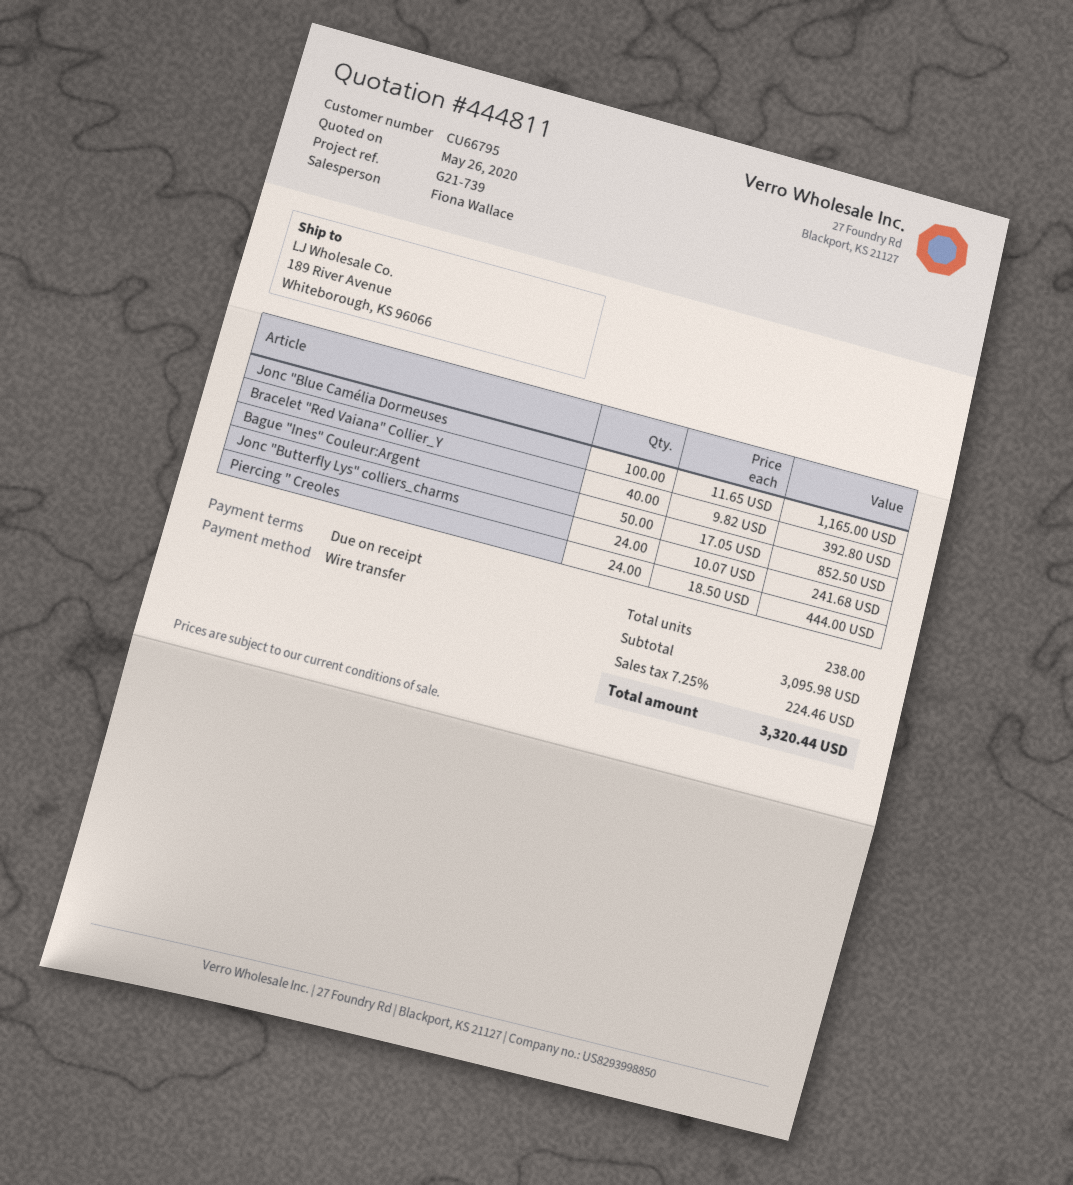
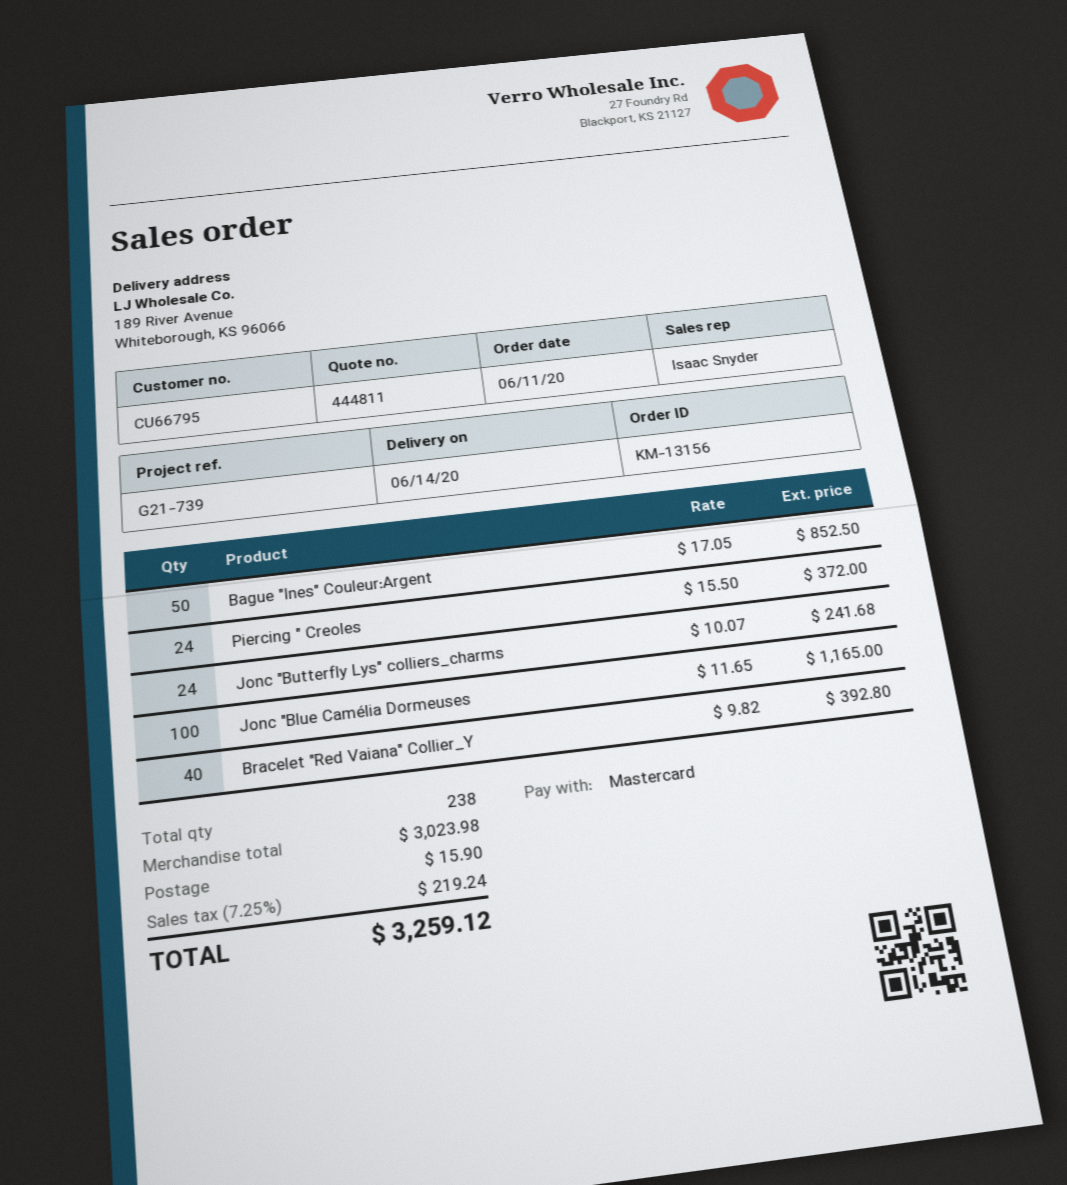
sales rep: Fiona Wallace -> Isaac Snyder
payment method: bank transfer -> Mastercard
Piercing " Creoles: 24 x 18.50 = 444.00 -> 24 x 15.50 = 372.00
subtotal: 3095.98 -> 3023.98
shipping: none -> 15.90
tax: 7.25% = 224.46 -> 7.25% = 219.24
total: 3320.44 -> 3259.12

